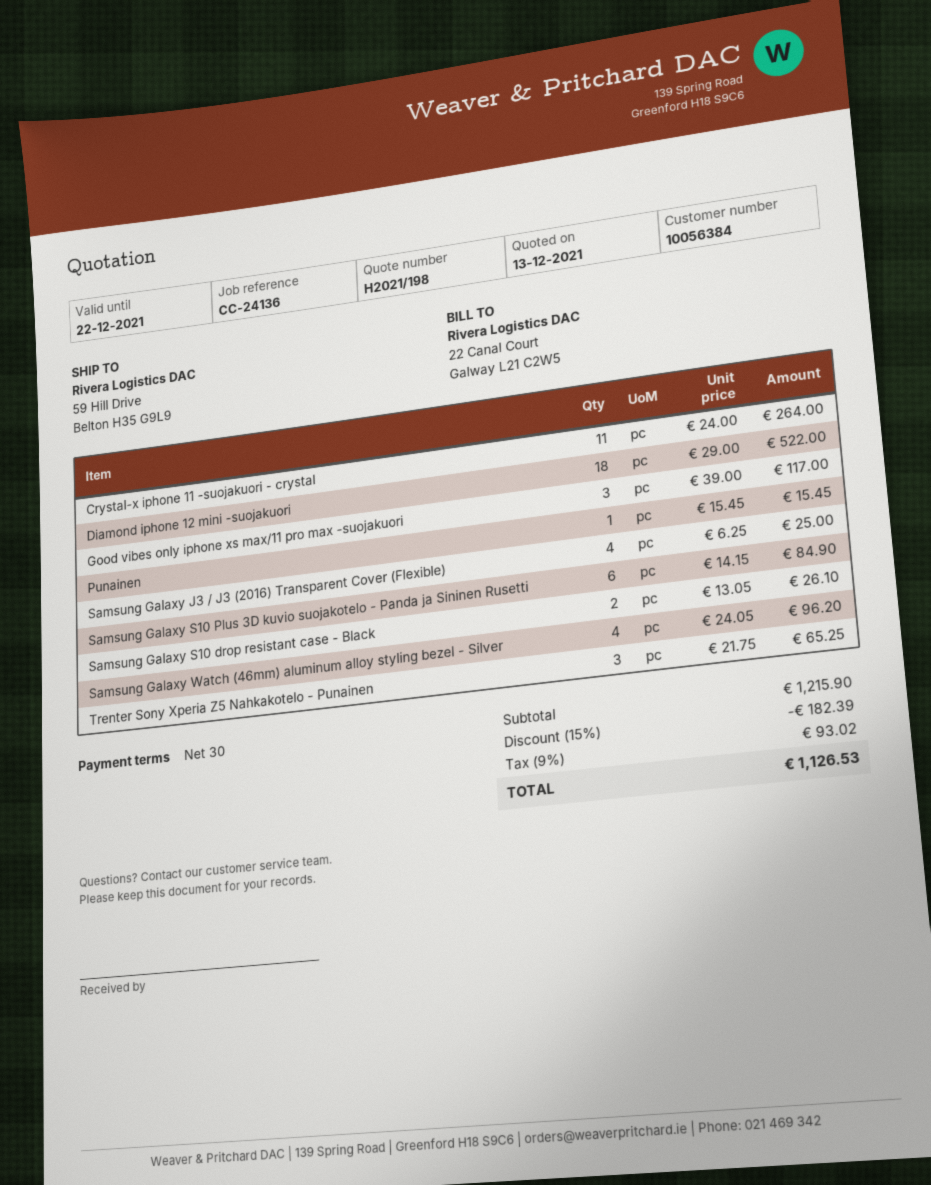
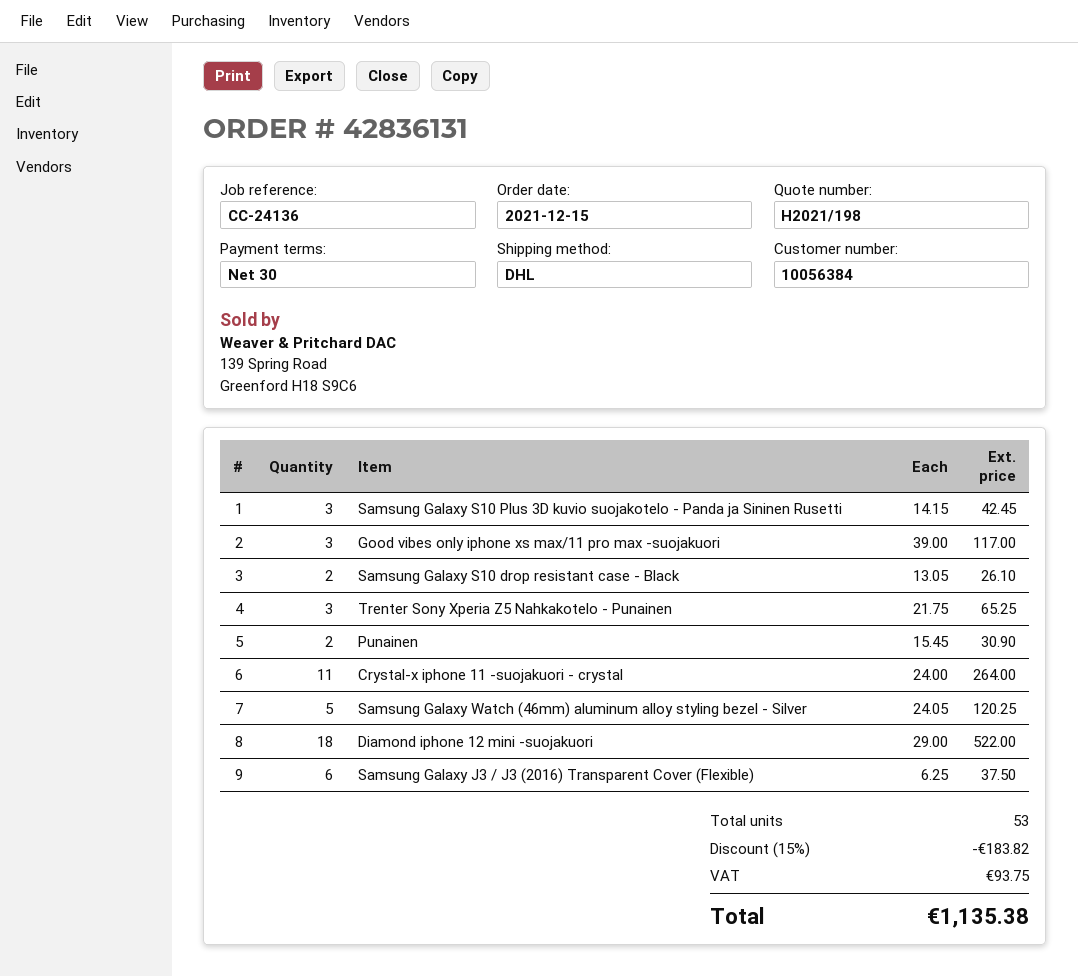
Punainen: 1 x 15.45 = 15.45 -> 2 x 15.45 = 30.90
Samsung Galaxy J3 / J3 (2016) Transparent Cover (Flexible): 4 x 6.25 = 25.00 -> 6 x 6.25 = 37.50
Samsung Galaxy S10 Plus 3D kuvio suojakotelo - Panda ja Sininen Rusetti: 6 x 14.15 = 84.90 -> 3 x 14.15 = 42.45
Samsung Galaxy Watch (46mm) aluminum alloy styling bezel - Silver: 4 x 24.05 = 96.20 -> 5 x 24.05 = 120.25
discount: 15% = 182.39 -> 15% = 183.82
tax: 93.02 -> 93.75
total: 1126.53 -> 1135.38

